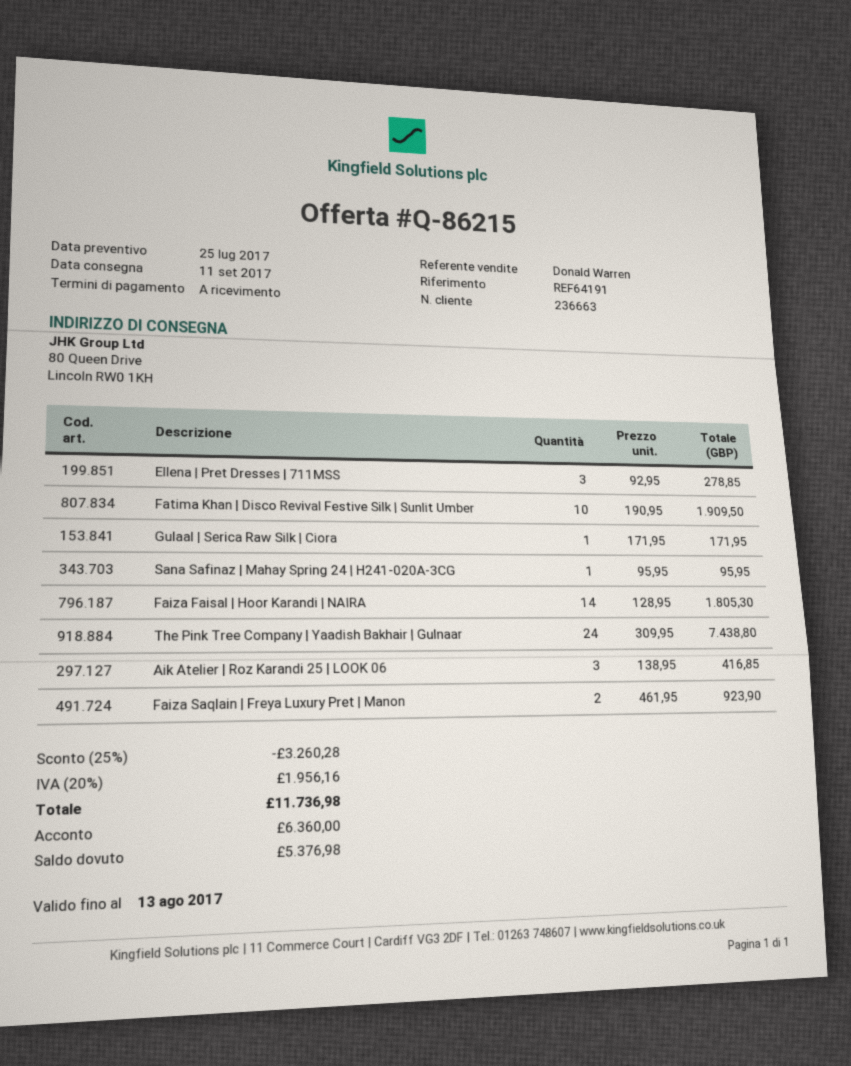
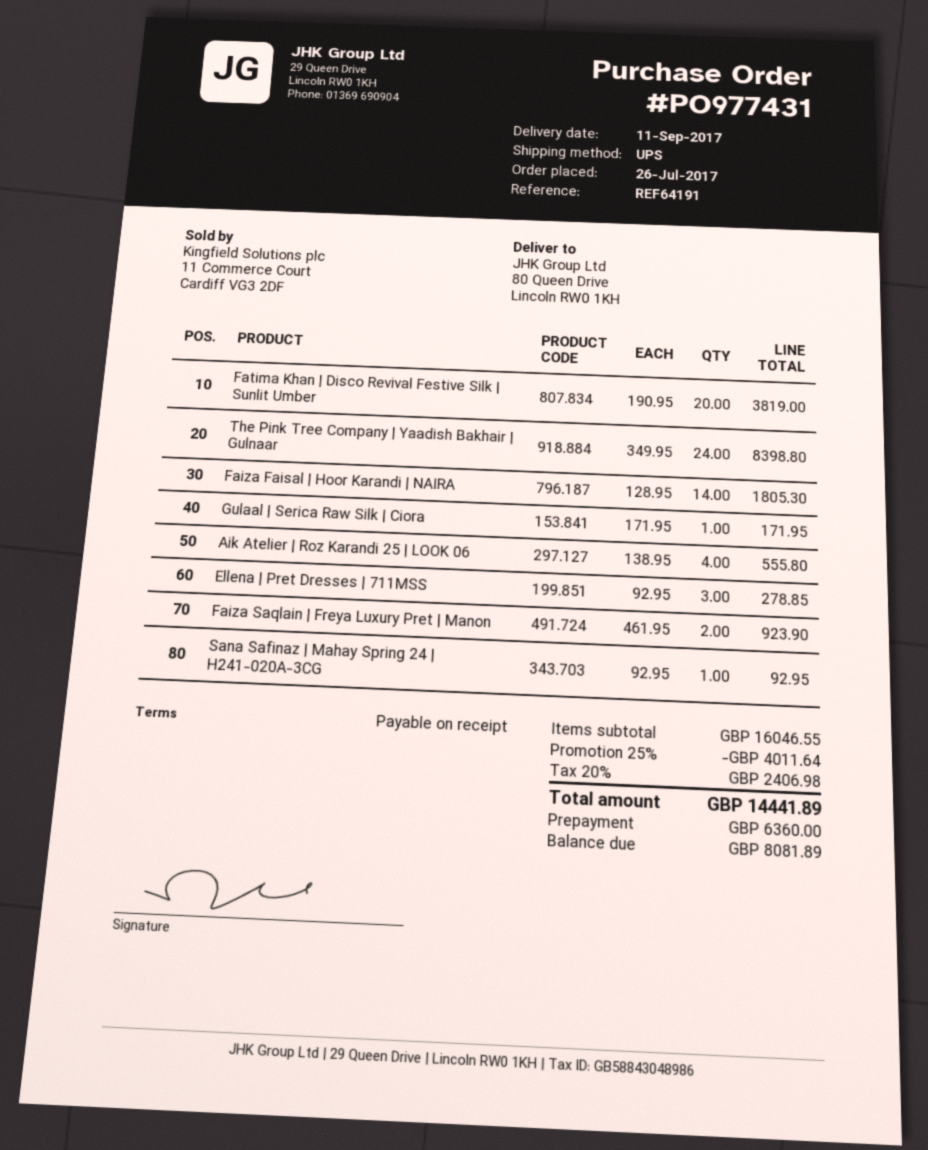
Fatima Khan | Disco Revival Festive Silk | Sunlit Umber: 10 x 190.95 = 1909.50 -> 20 x 190.95 = 3819.00
Sana Safinaz | Mahay Spring 24 | H241-020A-3CG: 1 x 95.95 = 95.95 -> 1 x 92.95 = 92.95
The Pink Tree Company | Yaadish Bakhair | Gulnaar: 24 x 309.95 = 7438.80 -> 24 x 349.95 = 8398.80
Aik Atelier | Roz Karandi 25 | LOOK 06: 3 x 138.95 = 416.85 -> 4 x 138.95 = 555.80
discount: 25% = 3260.28 -> 25% = 4011.64
tax: 20% = 1956.16 -> 20% = 2406.98
total: 11736.98 -> 14441.89
balance: 5376.98 -> 8081.89

